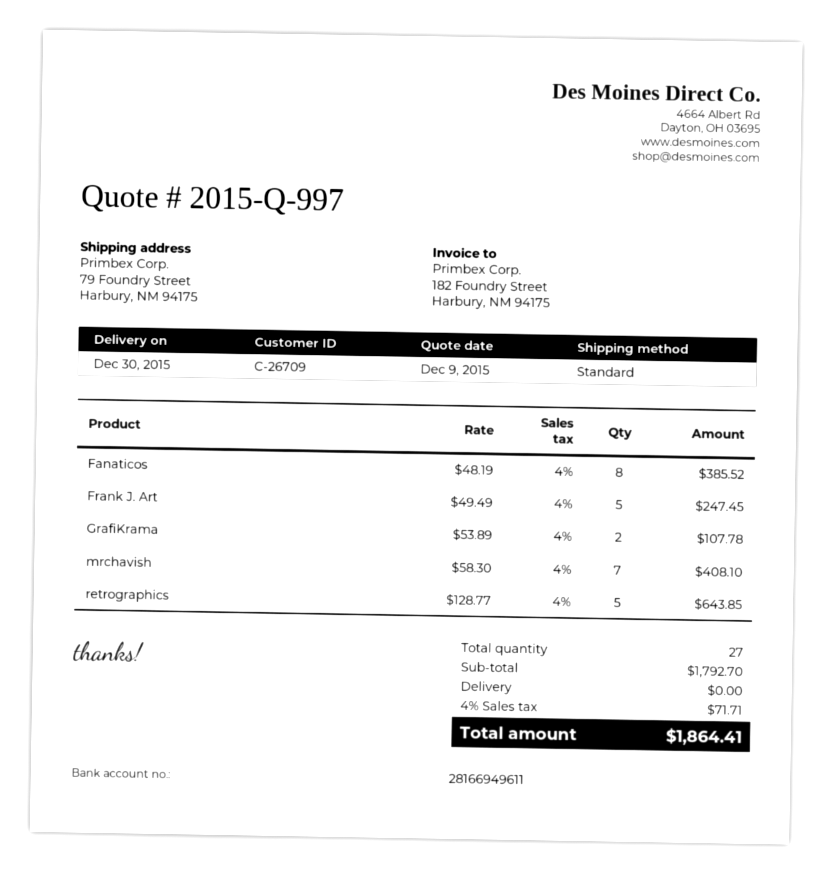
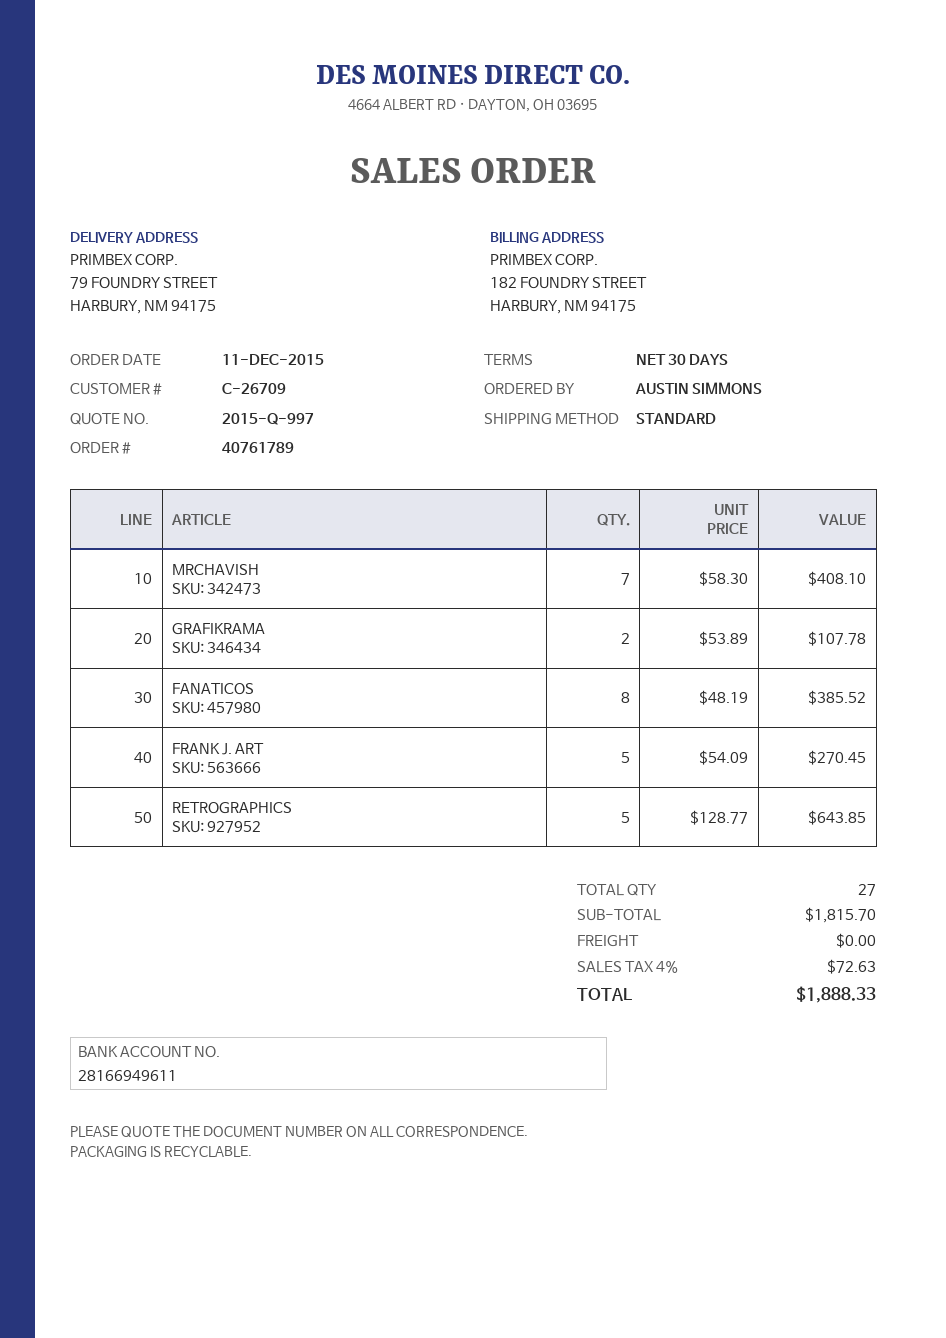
Frank J. Art: 5 x 49.49 = 247.45 -> 5 x 54.09 = 270.45
subtotal: 1792.70 -> 1815.70
tax: 4% = 71.71 -> 4% = 72.63
total: 1864.41 -> 1888.33

